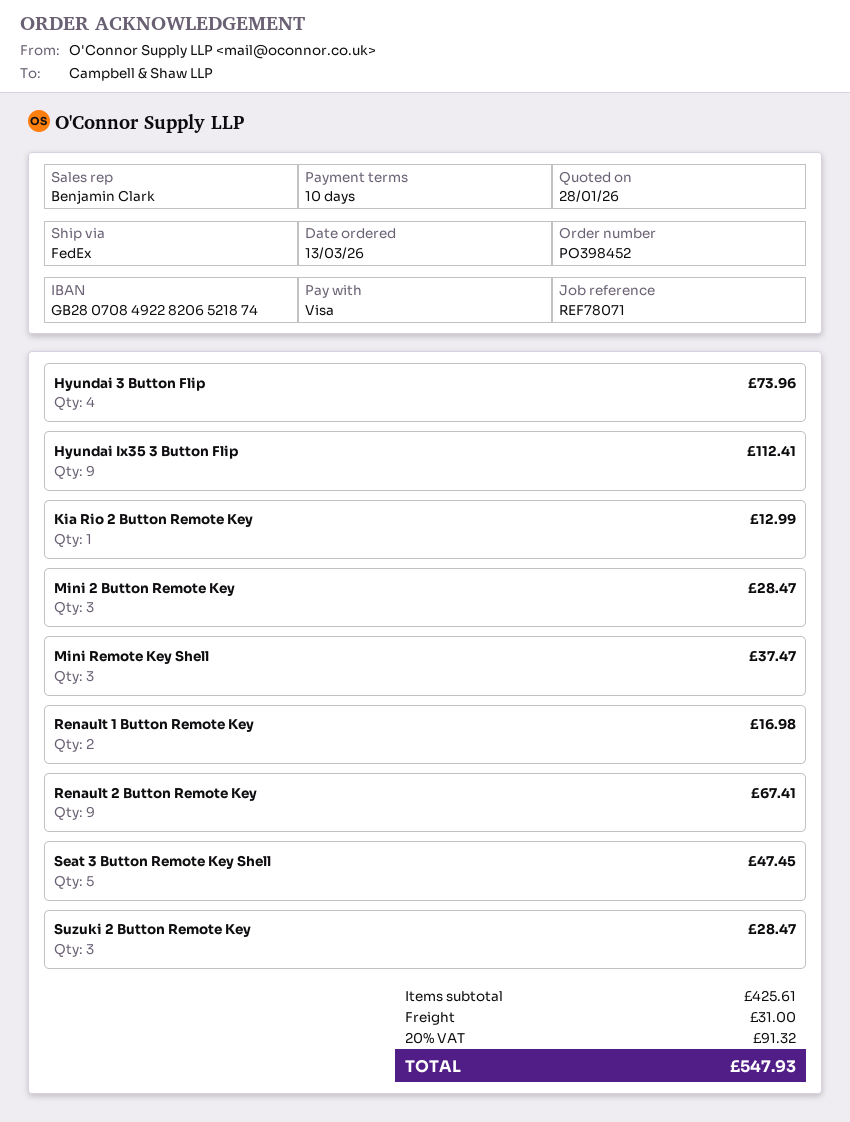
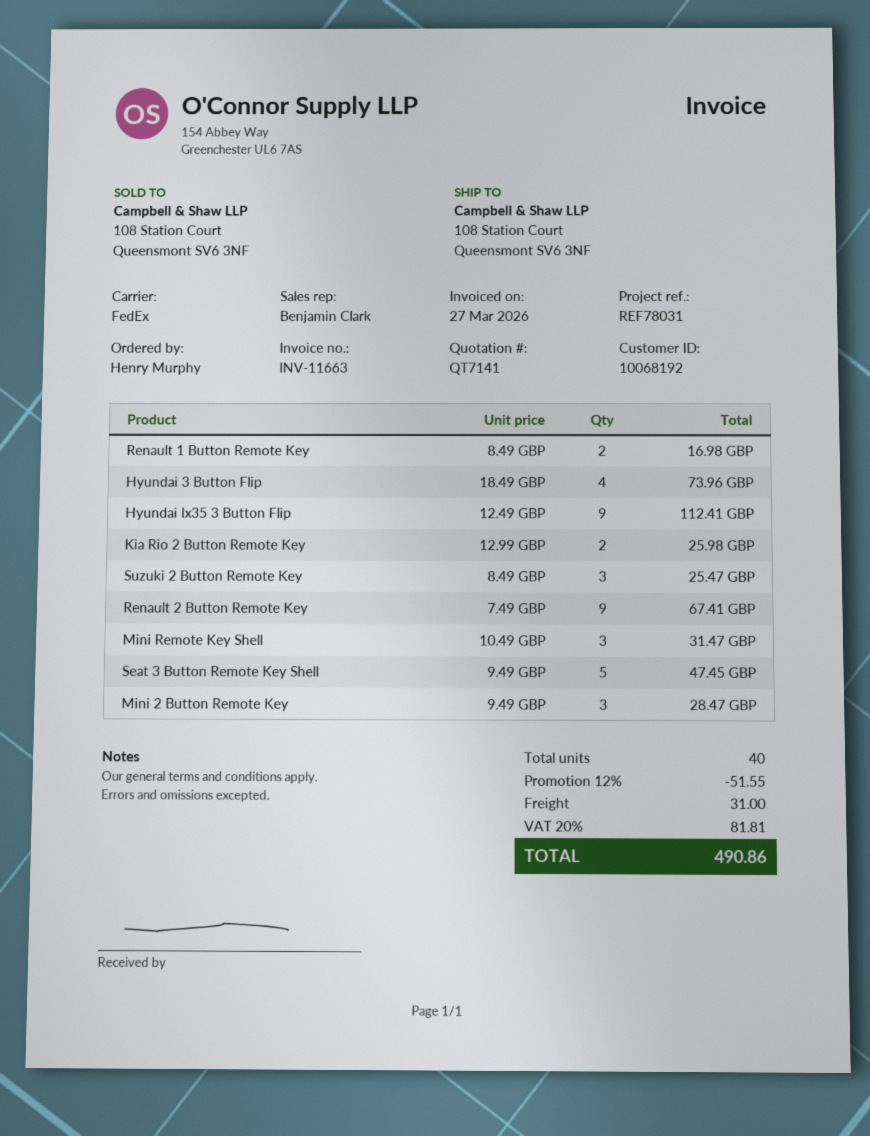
reference: REF78071 -> REF78031
Kia Rio 2 Button Remote Key: 1 for 12.99 -> 2 for 25.98
Mini Remote Key Shell: 3 for 37.47 -> 3 for 31.47
Suzuki 2 Button Remote Key: 3 for 28.47 -> 3 for 25.47
discount: none -> 12% = 51.55
tax: 20% = 91.32 -> 20% = 81.81
total: 547.93 -> 490.86

